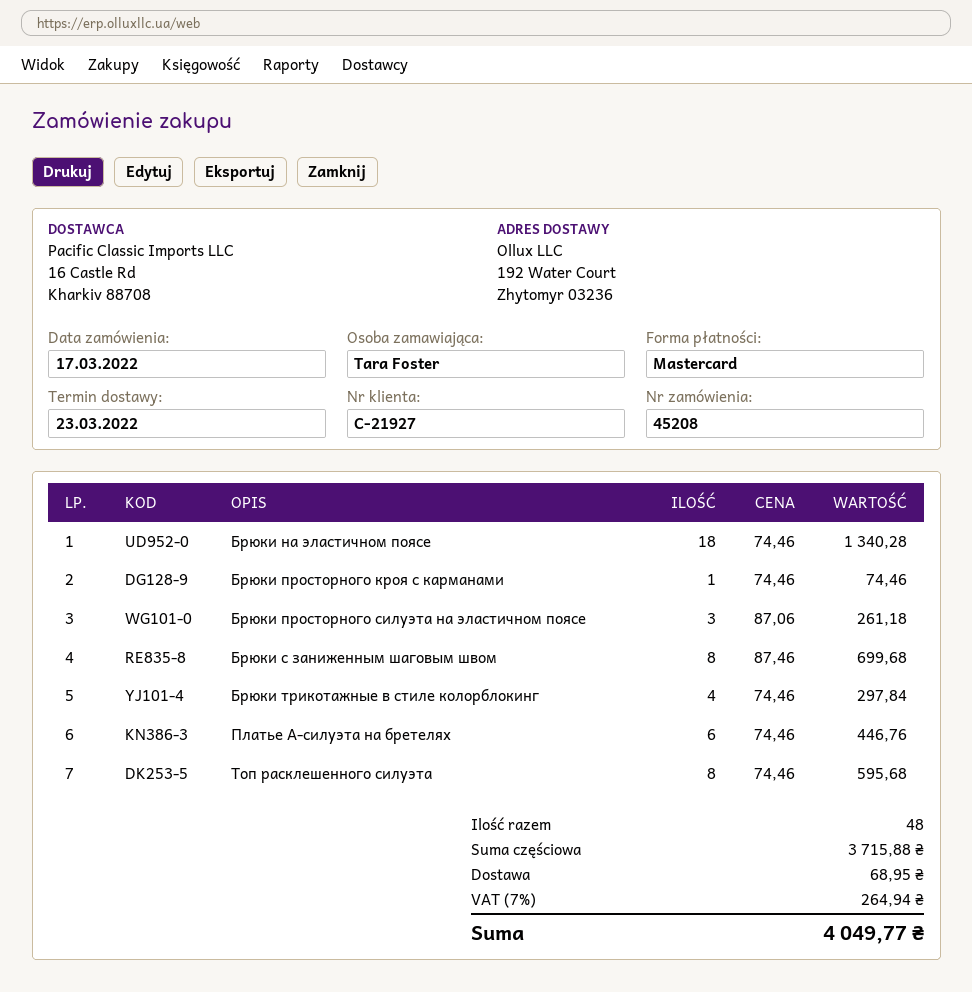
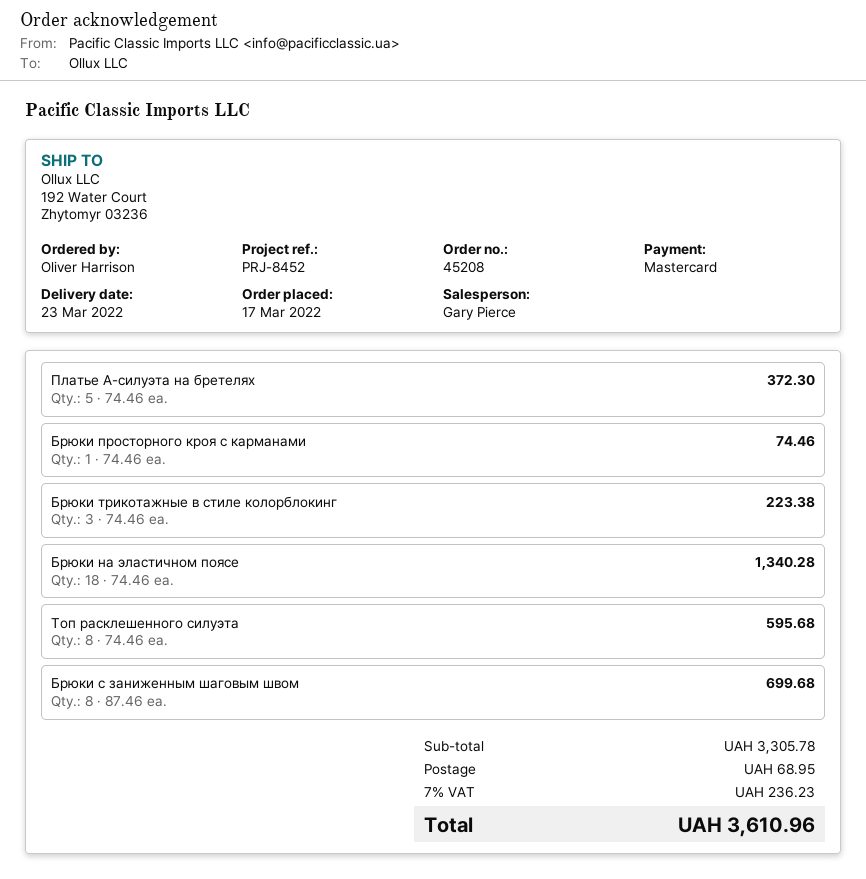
ordered by: Tara Foster -> Oliver Harrison
Брюки просторного силуэта на эластичном поясе: 3 x 87.06 = 261.18 -> none
Брюки трикотажные в стиле колорблокинг: 4 x 74.46 = 297.84 -> 3 x 74.46 = 223.38
Платье А-силуэта на бретелях: 6 x 74.46 = 446.76 -> 5 x 74.46 = 372.30
subtotal: 3715.88 -> 3305.78
tax: 7% = 264.94 -> 7% = 236.23
total: 4049.77 -> 3610.96

